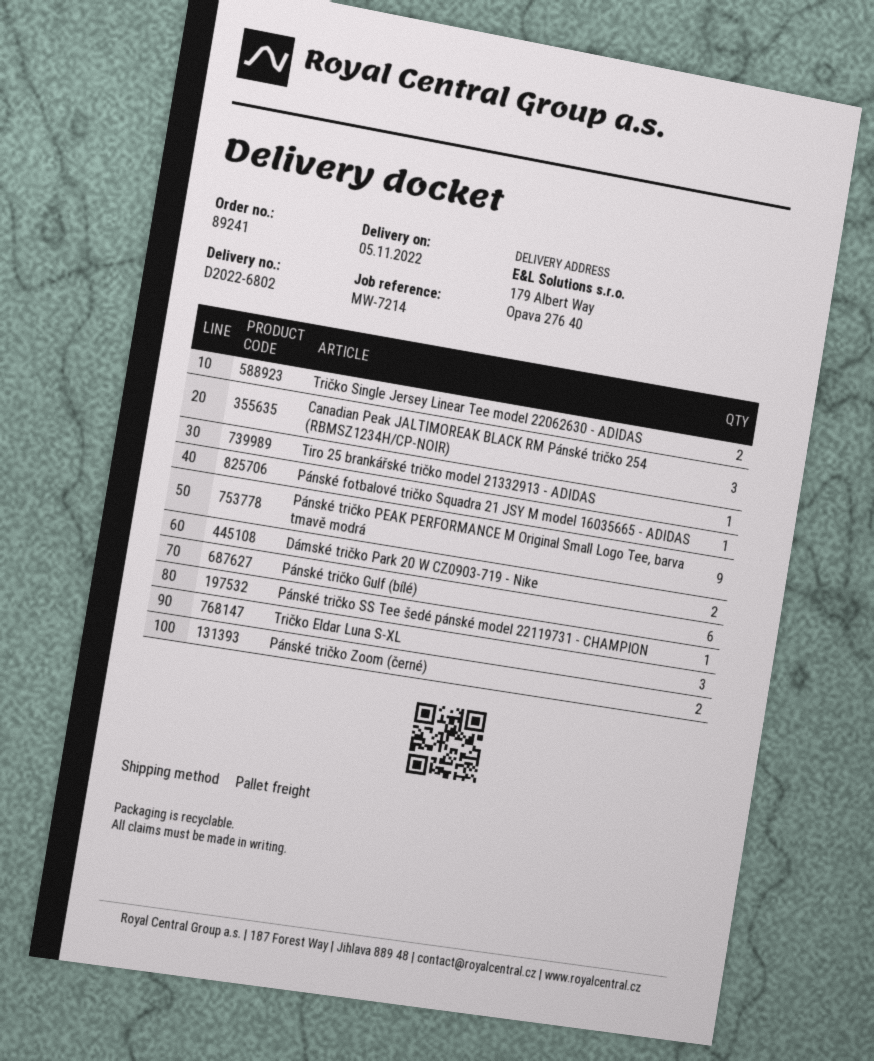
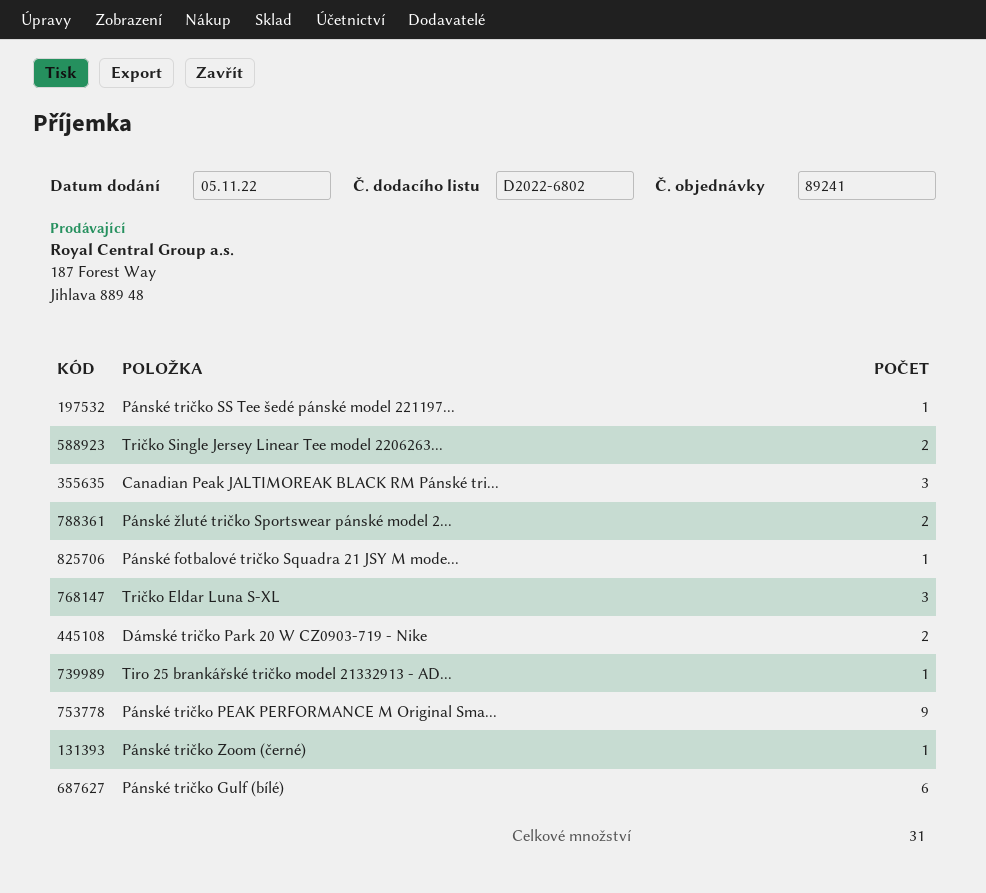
Pánské tričko Zoom (černé): 2 -> 1
Pánské žluté tričko Sportswear pánské model 2...: none -> 2

